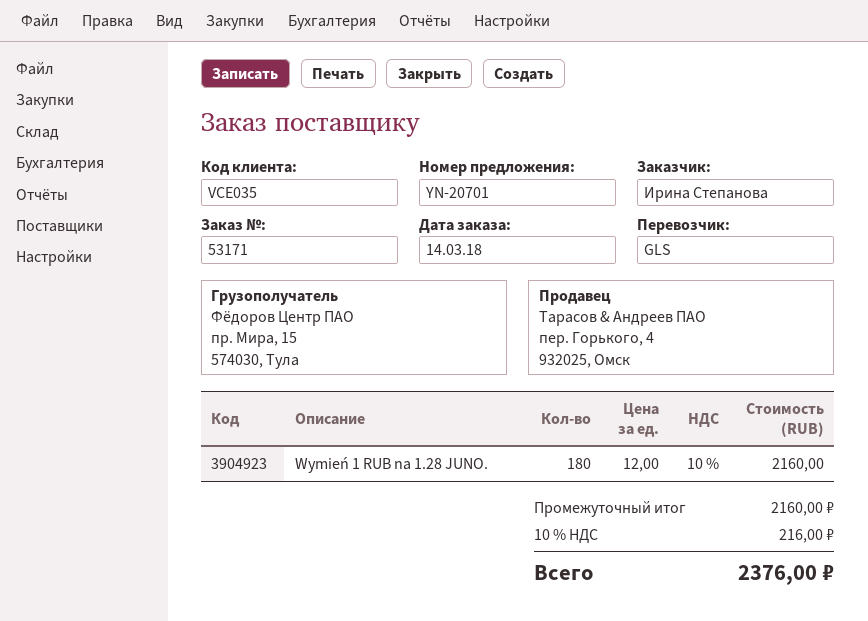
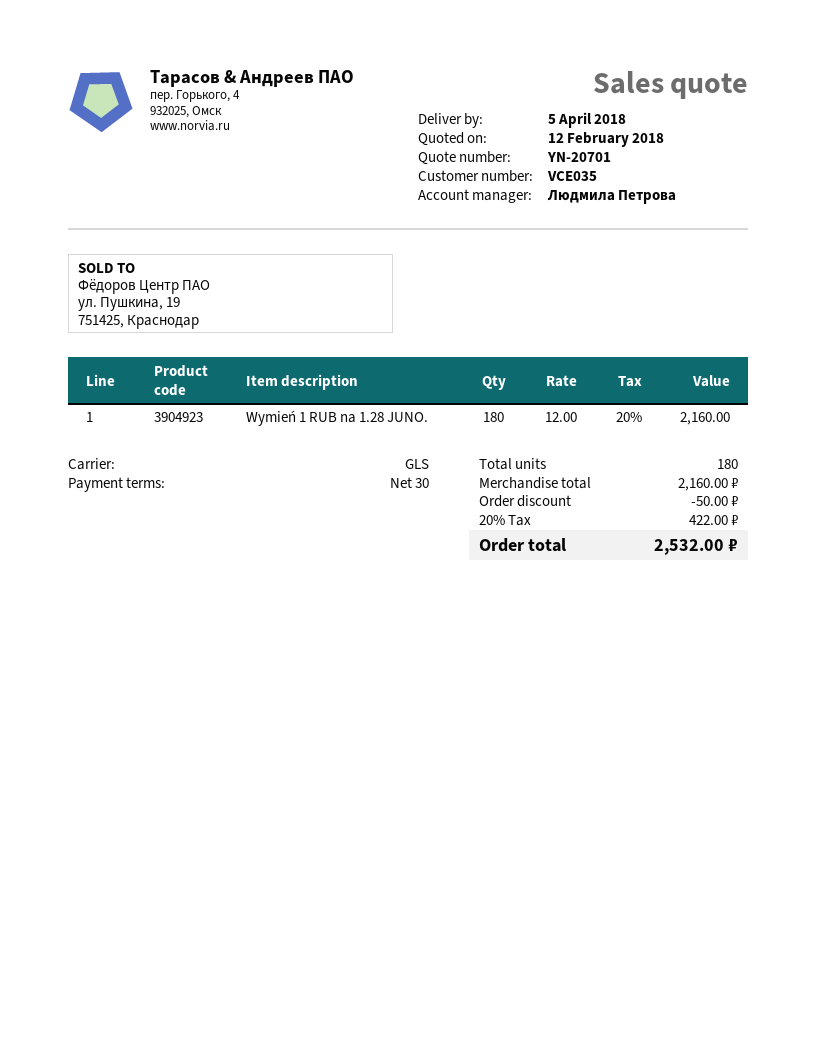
discount: none -> 50.00
tax: 10% = 216.00 -> 20% = 422.00
total: 2376.00 -> 2532.00

